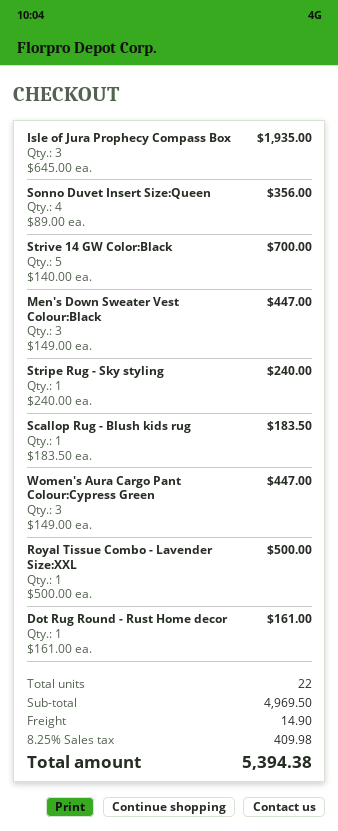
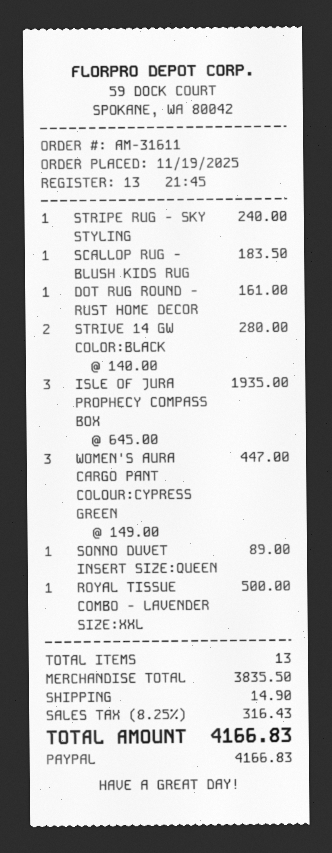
Sonno Duvet Insert Size:Queen: 4 x 89.00 = 356.00 -> 1 x 89.00 = 89.00
Strive 14 GW Color:Black: 5 x 140.00 = 700.00 -> 2 x 140.00 = 280.00
Men's Down Sweater Vest Colour:Black: 3 x 149.00 = 447.00 -> none
total quantity: 22 -> 13
subtotal: 4969.50 -> 3835.50
tax: 8.25% = 409.98 -> 8.25% = 316.43
total: 5394.38 -> 4166.83

